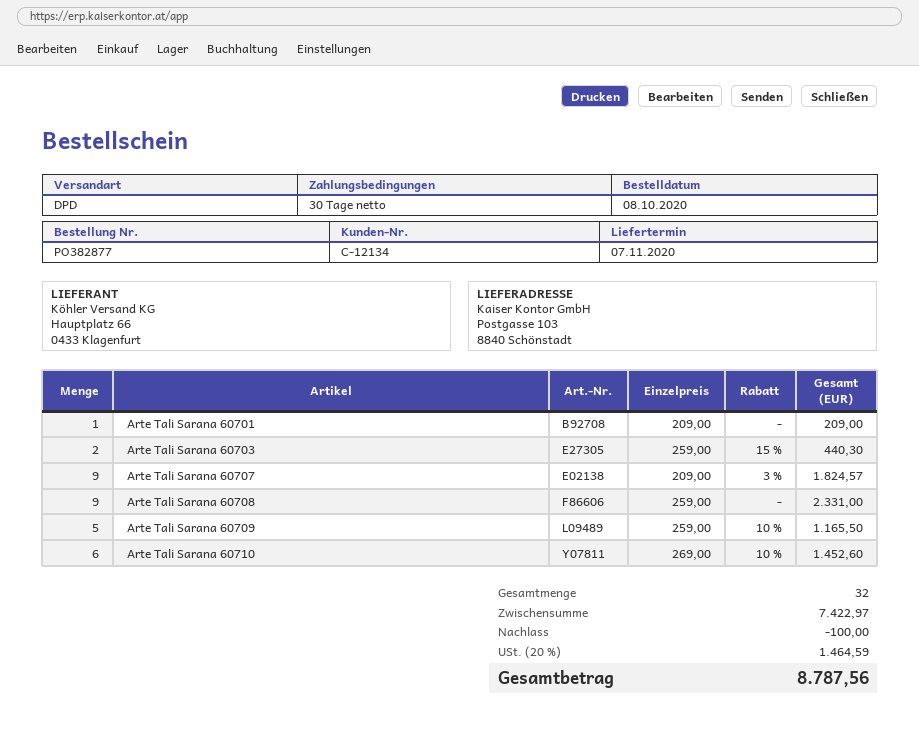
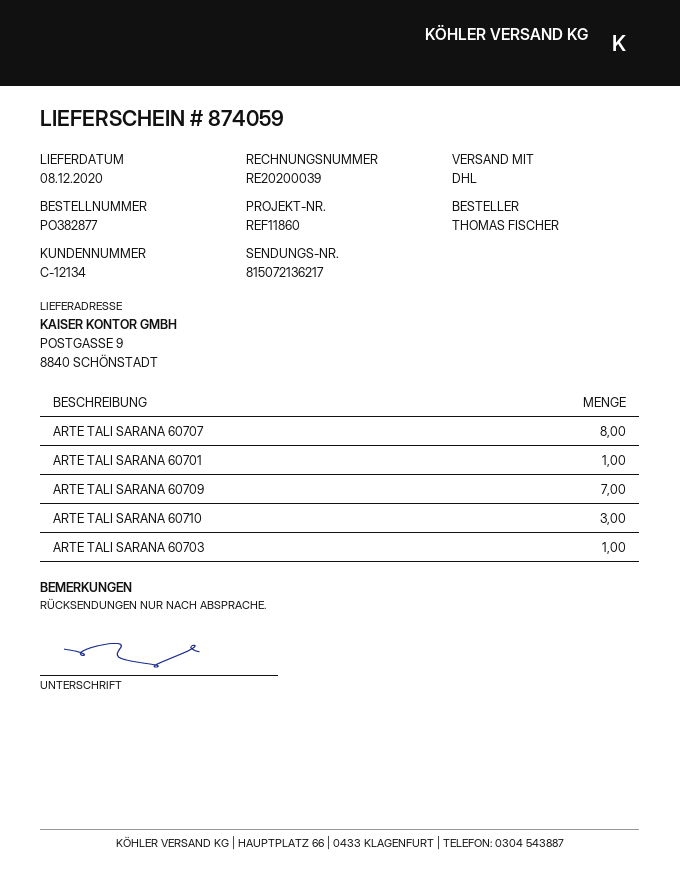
delivery date: 2020-11-07 -> 2020-12-08
shipping method: DPD -> DHL
ship to: Postgasse 103, 8840 Schönstadt -> POSTGASSE 9, 8840 SCHÖNSTADT
Arte Tali Sarana 60703: 2 -> 1
Arte Tali Sarana 60707: 9 -> 8
Arte Tali Sarana 60708: 9 -> none
Arte Tali Sarana 60709: 5 -> 7
Arte Tali Sarana 60710: 6 -> 3

